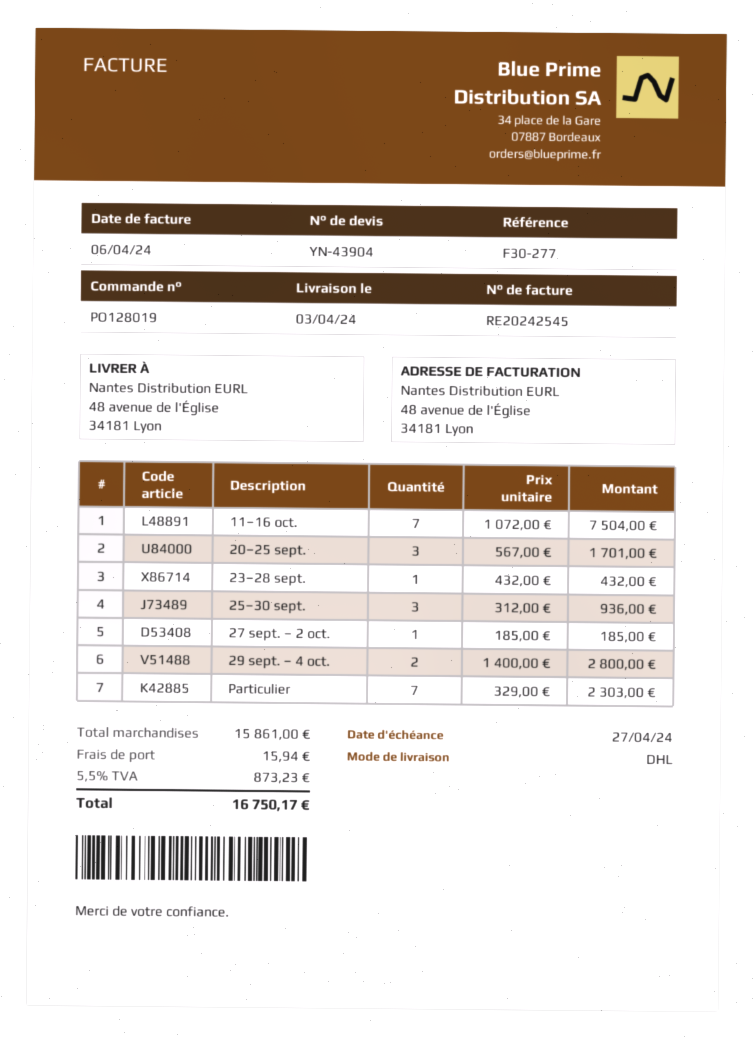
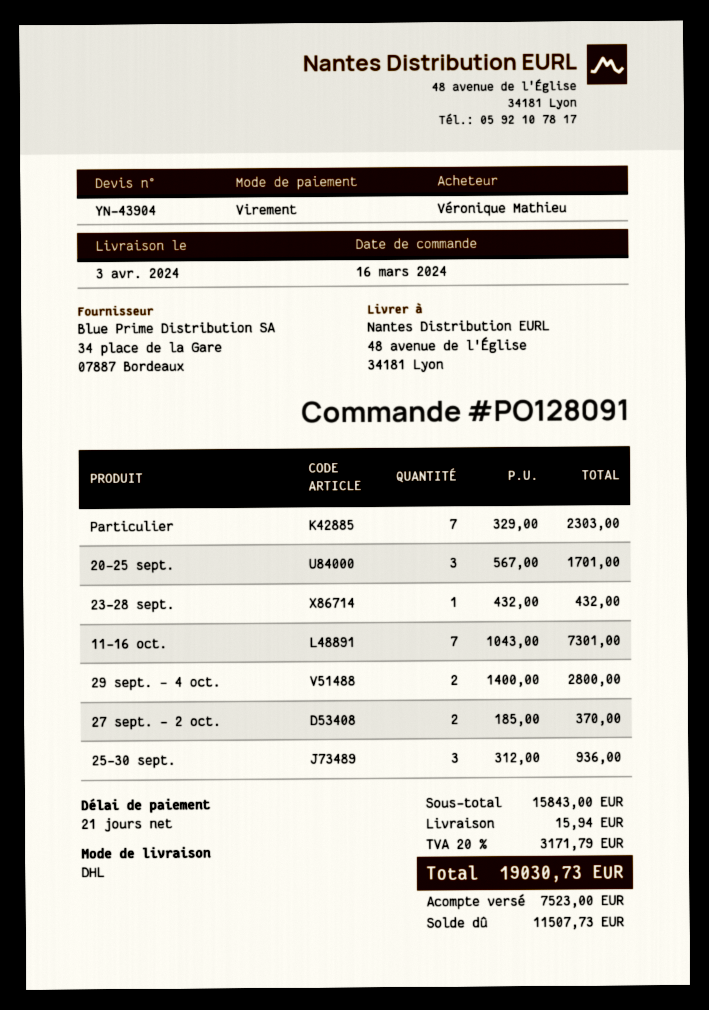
order number: PO128019 -> PO128091
11–16 oct.: 7 x 1072.00 = 7504.00 -> 7 x 1043.00 = 7301.00
27 sept. – 2 oct.: 1 x 185.00 = 185.00 -> 2 x 185.00 = 370.00
subtotal: 15861.00 -> 15843.00
tax: 5.5% = 873.23 -> 20% = 3171.79
total: 16750.17 -> 19030.73

